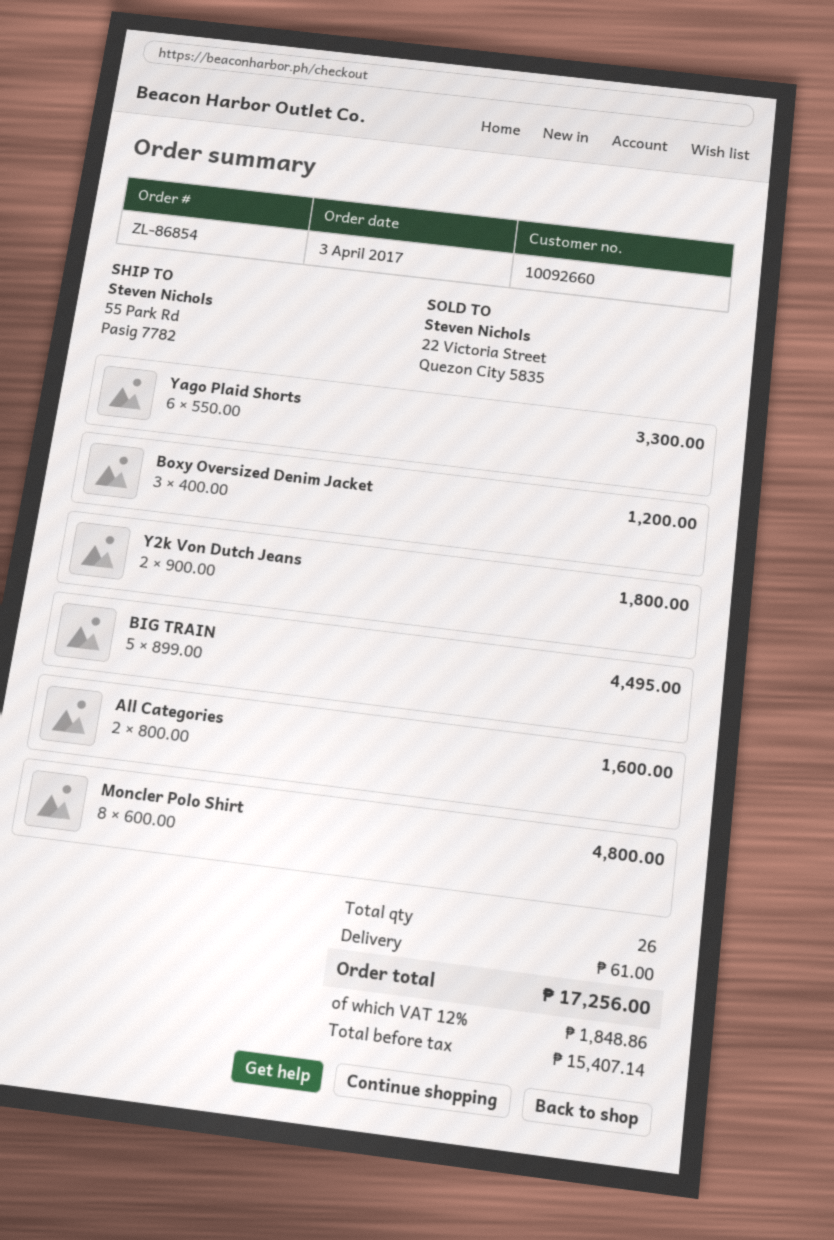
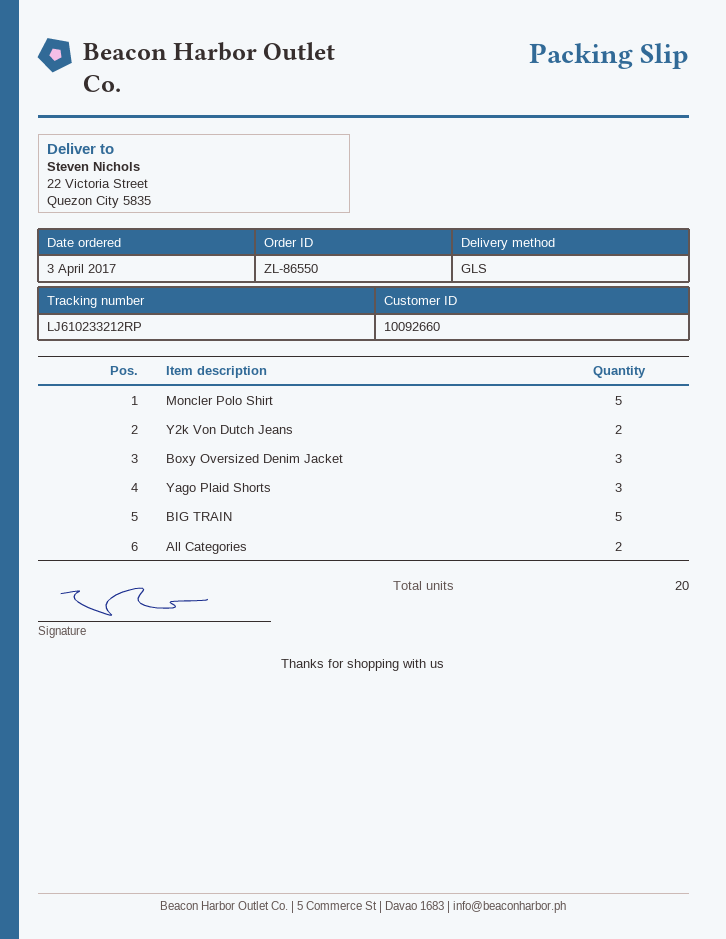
order number: ZL-86854 -> ZL-86550
ship to: 55 Park Rd, Pasig 7782 -> 22 Victoria Street, Quezon City 5835
Yago Plaid Shorts: 6 -> 3
Moncler Polo Shirt: 8 -> 5
total quantity: 26 -> 20

